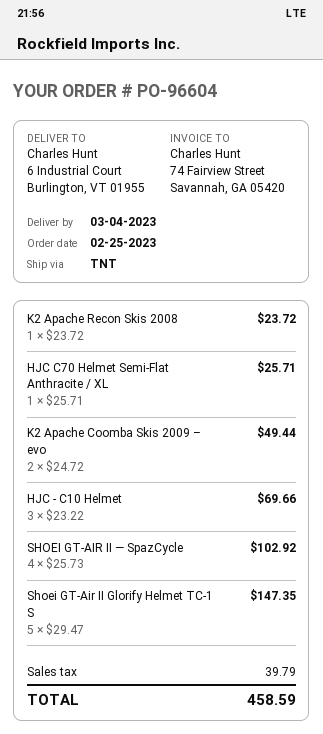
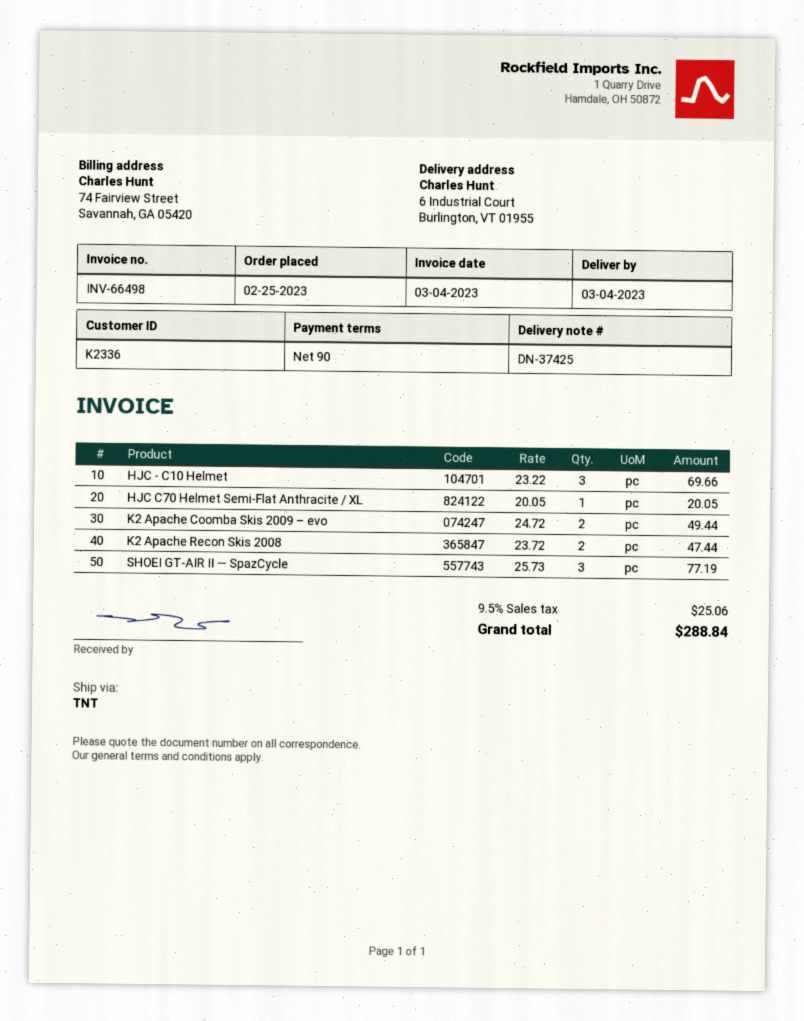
K2 Apache Recon Skis 2008: 1 x 23.72 = 23.72 -> 2 x 23.72 = 47.44
HJC C70 Helmet Semi-Flat Anthracite / XL: 1 x 25.71 = 25.71 -> 1 x 20.05 = 20.05
SHOEI GT-AIR II — SpazCycle: 4 x 25.73 = 102.92 -> 3 x 25.73 = 77.19
Shoei GT-Air II Glorify Helmet TC-1 S: 5 x 29.47 = 147.35 -> none
tax: 39.79 -> 25.06
total: 458.59 -> 288.84

